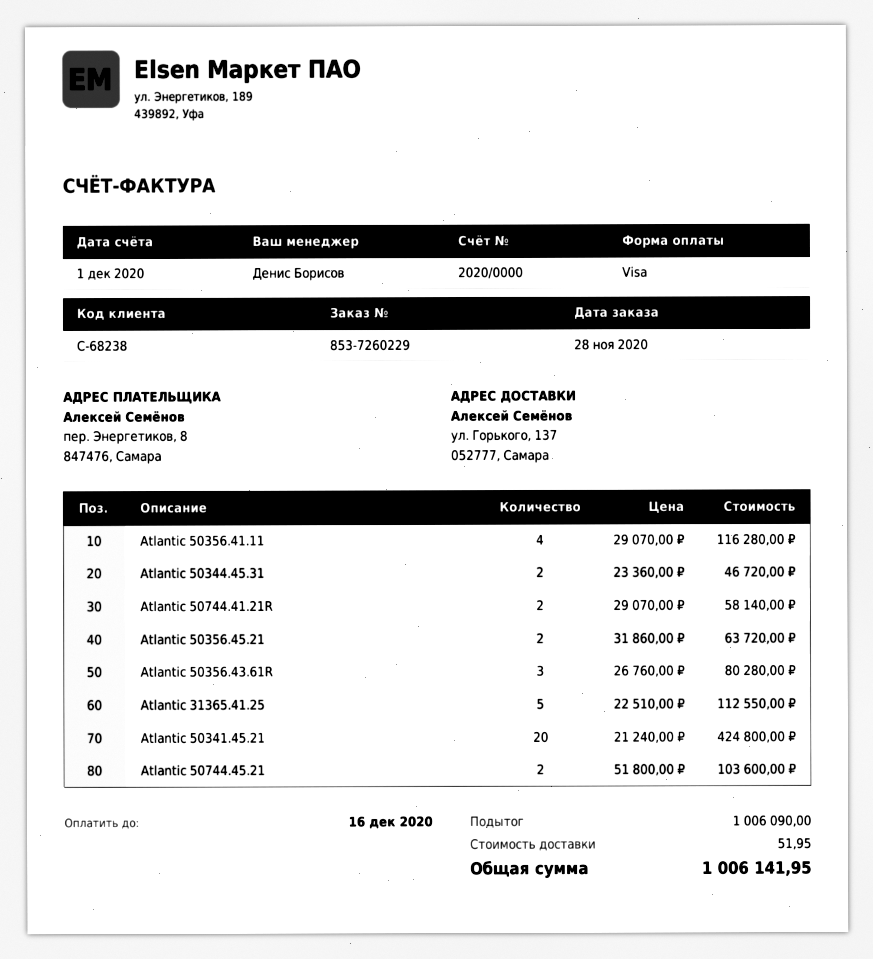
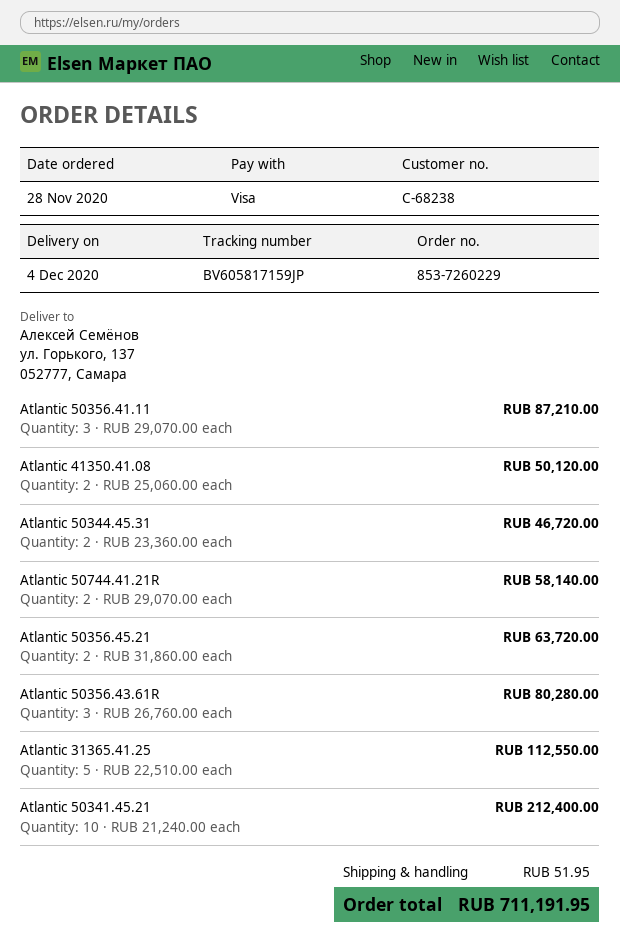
Atlantic 50356.41.11: 4 x 29070.00 = 116280.00 -> 3 x 29070.00 = 87210.00
Atlantic 50341.45.21: 20 x 21240.00 = 424800.00 -> 10 x 21240.00 = 212400.00
Atlantic 50744.45.21: 2 x 51800.00 = 103600.00 -> none
Atlantic 41350.41.08: none -> 2 x 25060.00 = 50120.00
total: 1006141.95 -> 711191.95

